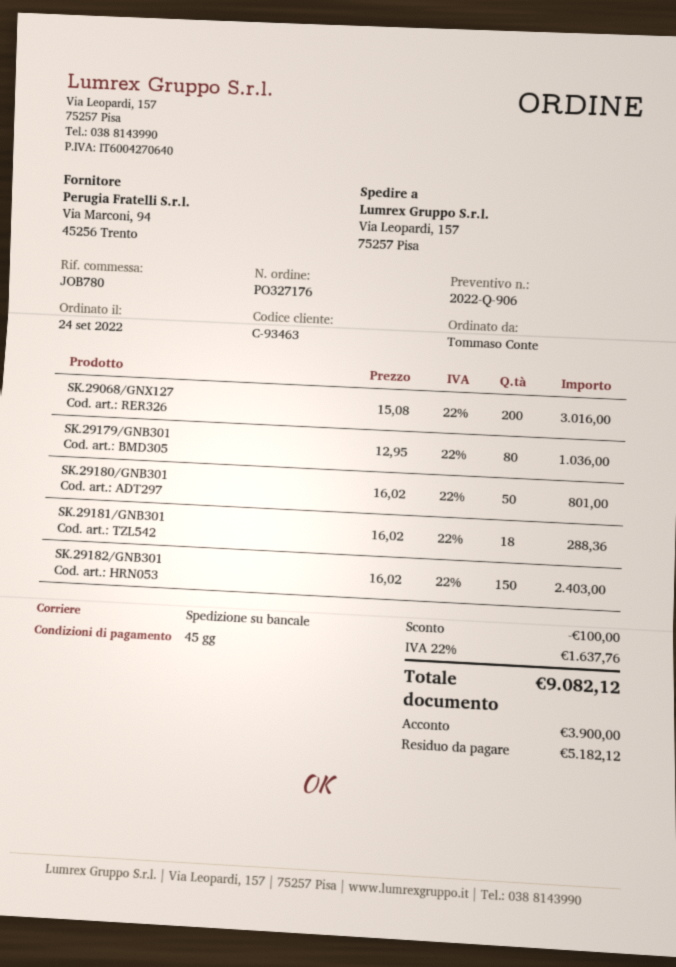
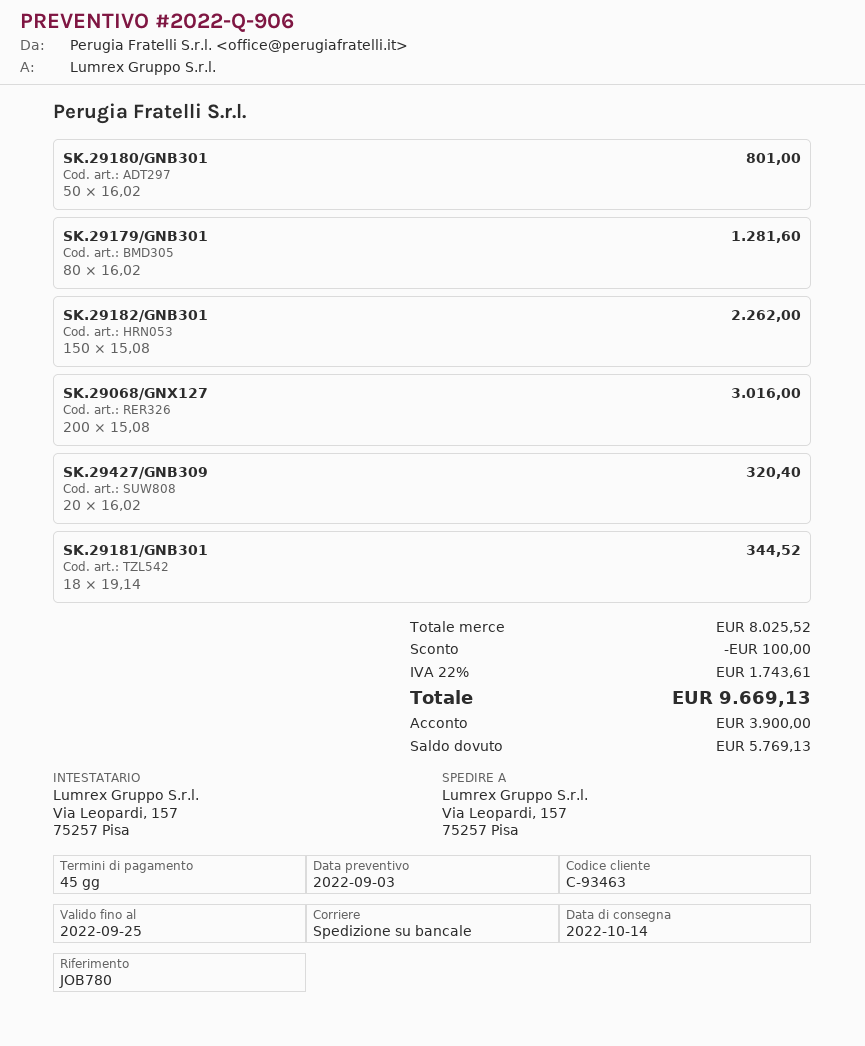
SK.29179/GNB301: 80 x 12.95 = 1036.00 -> 80 x 16.02 = 1281.60
SK.29181/GNB301: 18 x 16.02 = 288.36 -> 18 x 19.14 = 344.52
SK.29182/GNB301: 150 x 16.02 = 2403.00 -> 150 x 15.08 = 2262.00
SK.29427/GNB309: none -> 20 x 16.02 = 320.40
tax: 22% = 1637.76 -> 22% = 1743.61
total: 9082.12 -> 9669.13
balance: 5182.12 -> 5769.13

